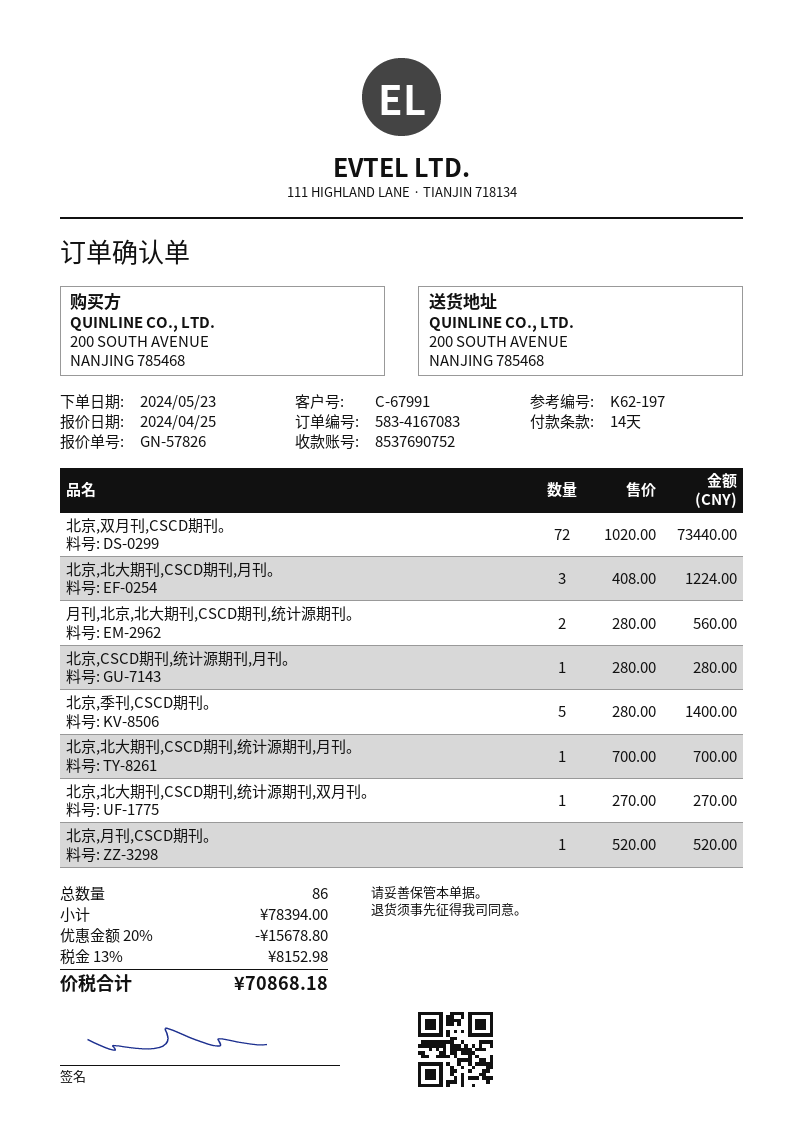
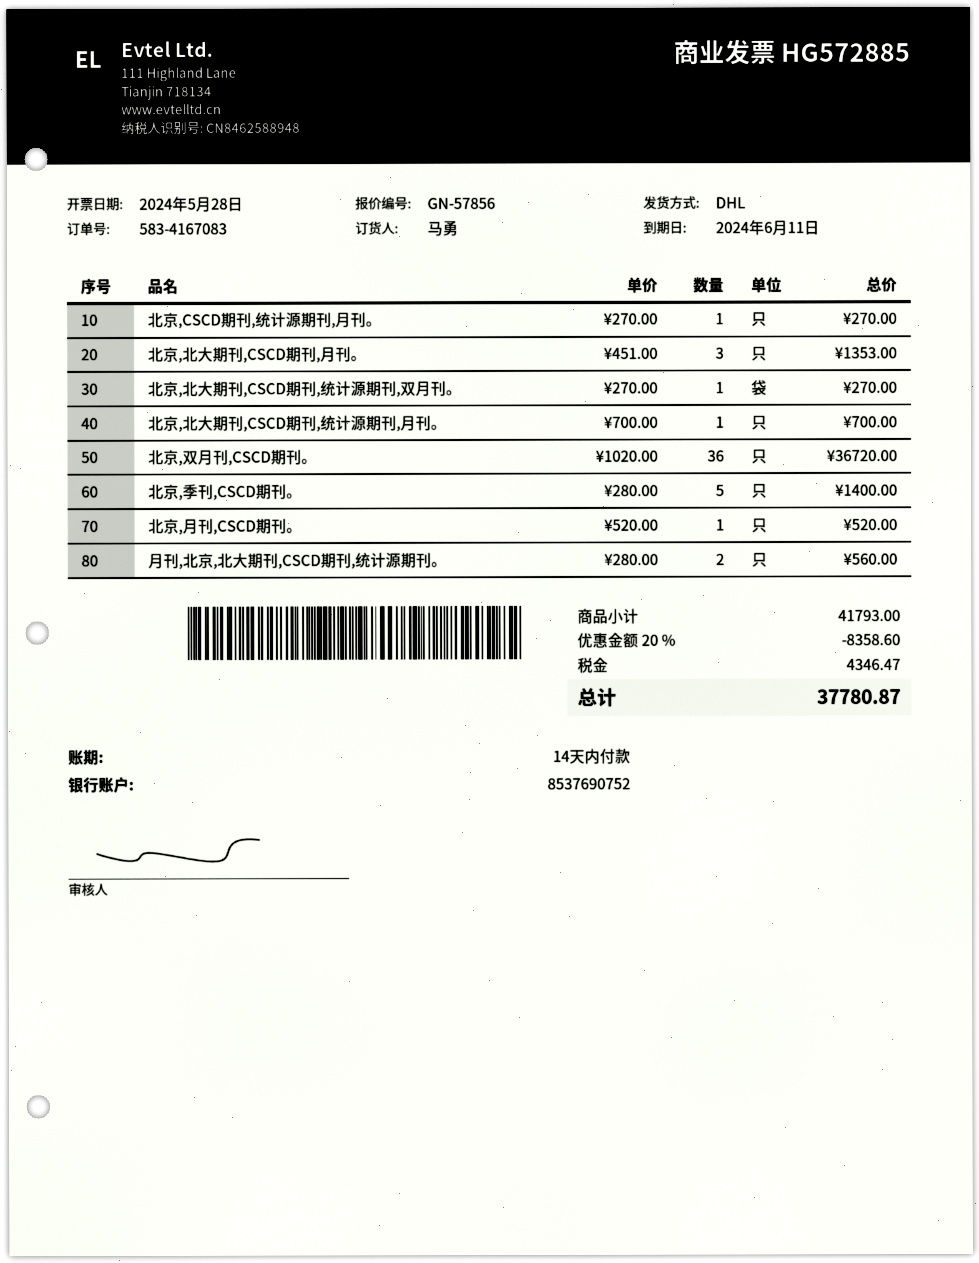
quote number: GN-57826 -> GN-57856
北京,双月刊,CSCD期刊。: 72 x 1020.00 = 73440.00 -> 36 x 1020.00 = 36720.00
北京,北大期刊,CSCD期刊,月刊。: 3 x 408.00 = 1224.00 -> 3 x 451.00 = 1353.00
北京,CSCD期刊,统计源期刊,月刊。: 1 x 280.00 = 280.00 -> 1 x 270.00 = 270.00
subtotal: 78394.00 -> 41793.00
discount: 20% = 15678.80 -> 20% = 8358.60
tax: 8152.98 -> 4346.47
total: 70868.18 -> 37780.87

